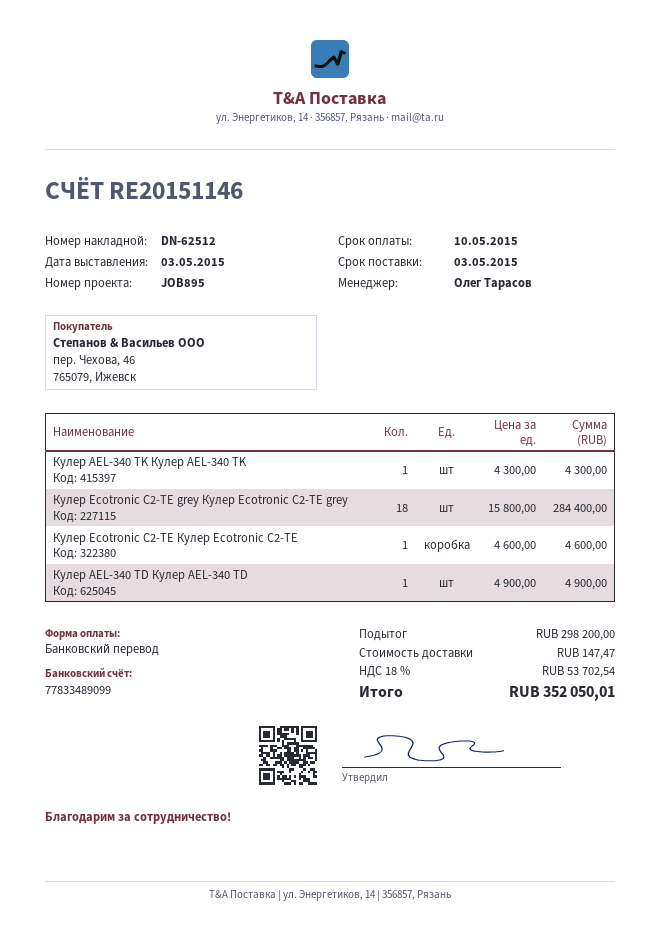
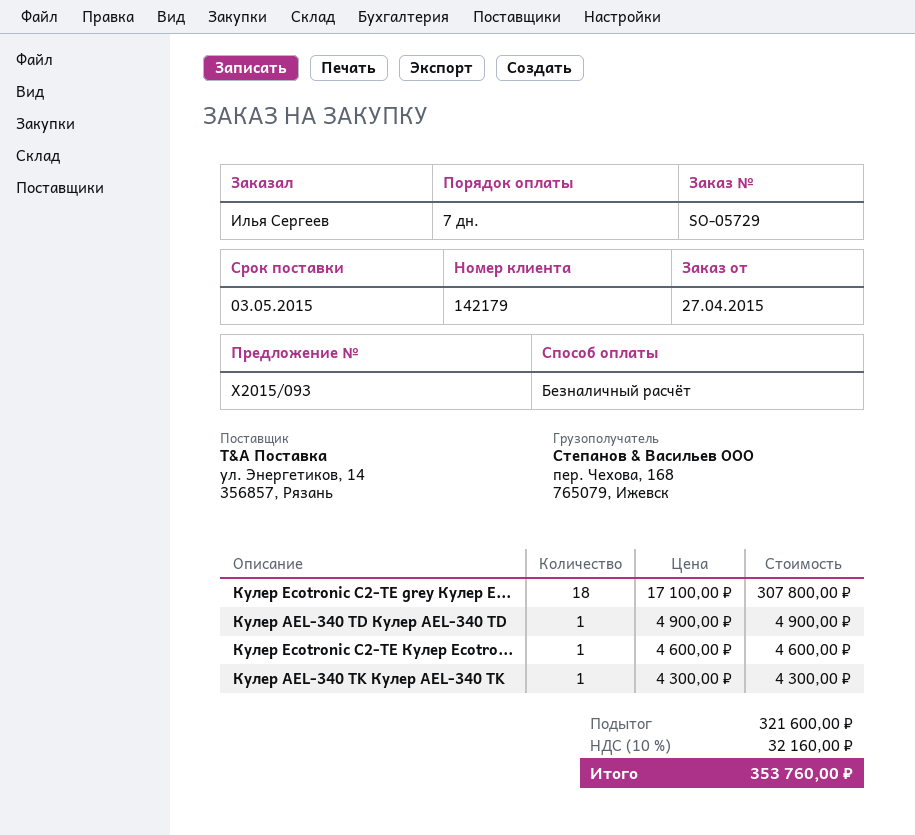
Кулер Ecotronic C2-TE grey Кулер Ecotronic C2-TE grey: 18 x 15800.00 = 284400.00 -> 18 x 17100.00 = 307800.00
subtotal: 298200.00 -> 321600.00
shipping: 147.47 -> none
tax: 18% = 53702.54 -> 10% = 32160.00
total: 352050.01 -> 353760.00

